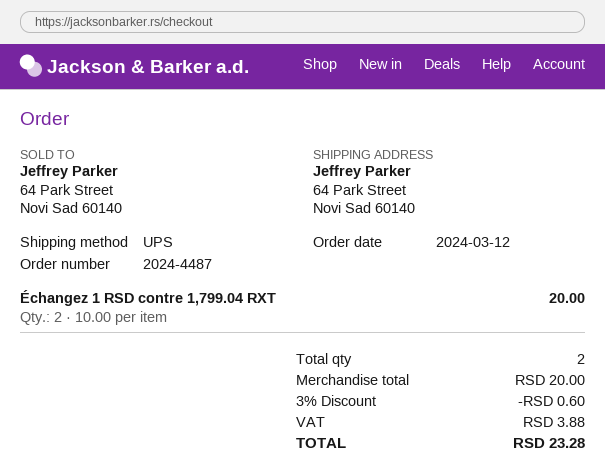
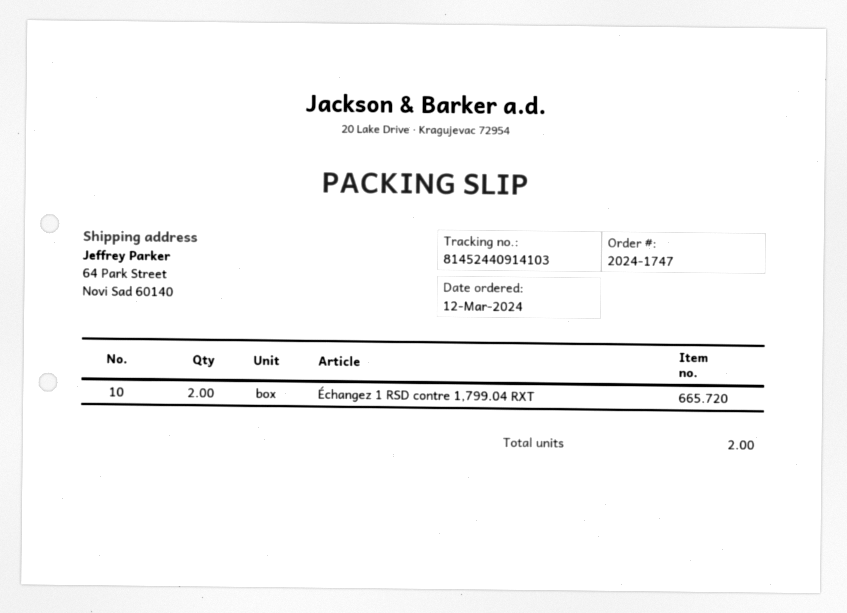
order number: 2024-4487 -> 2024-1747

